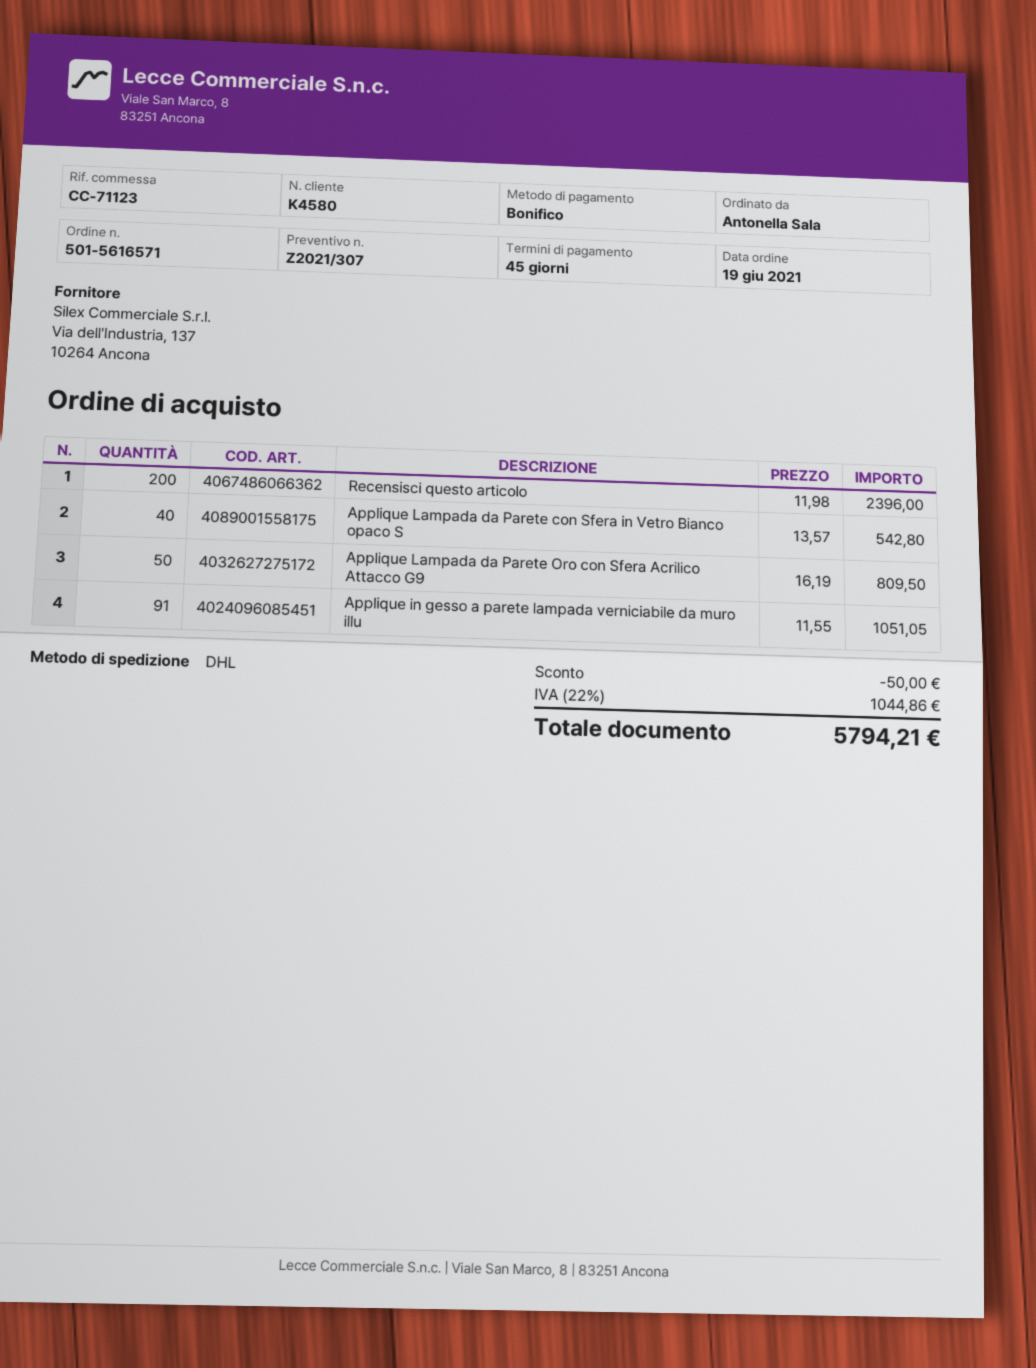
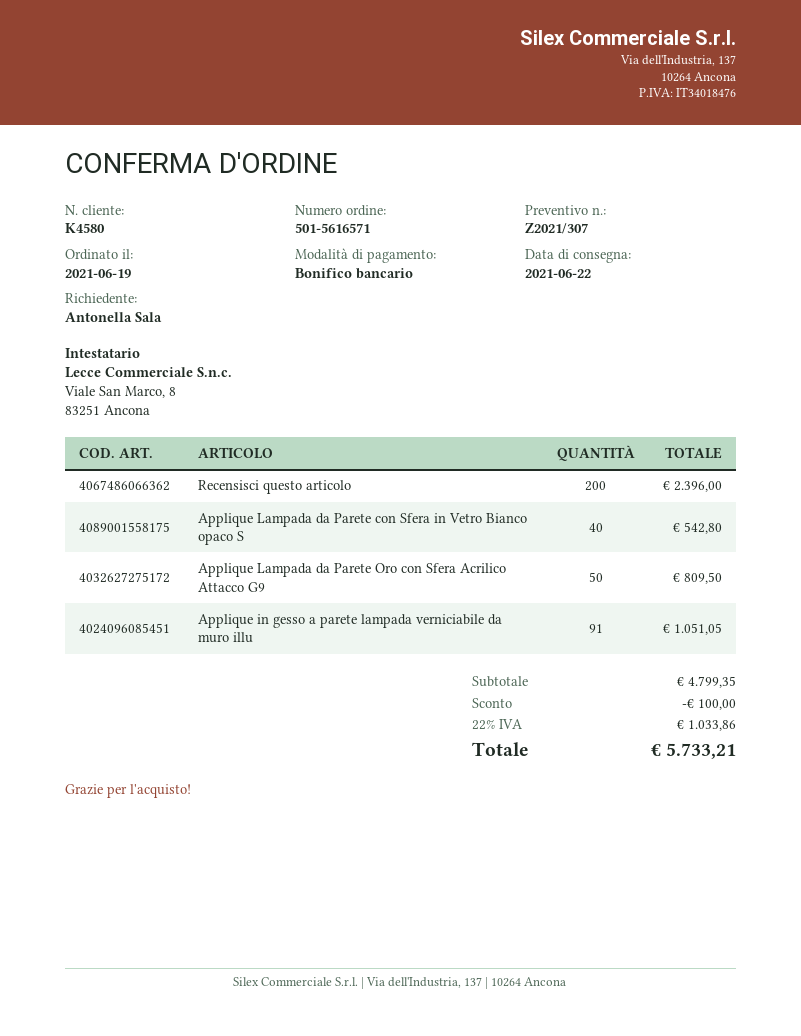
discount: 50.00 -> 100.00
tax: 22% = 1044.86 -> 22% = 1033.86
total: 5794.21 -> 5733.21

